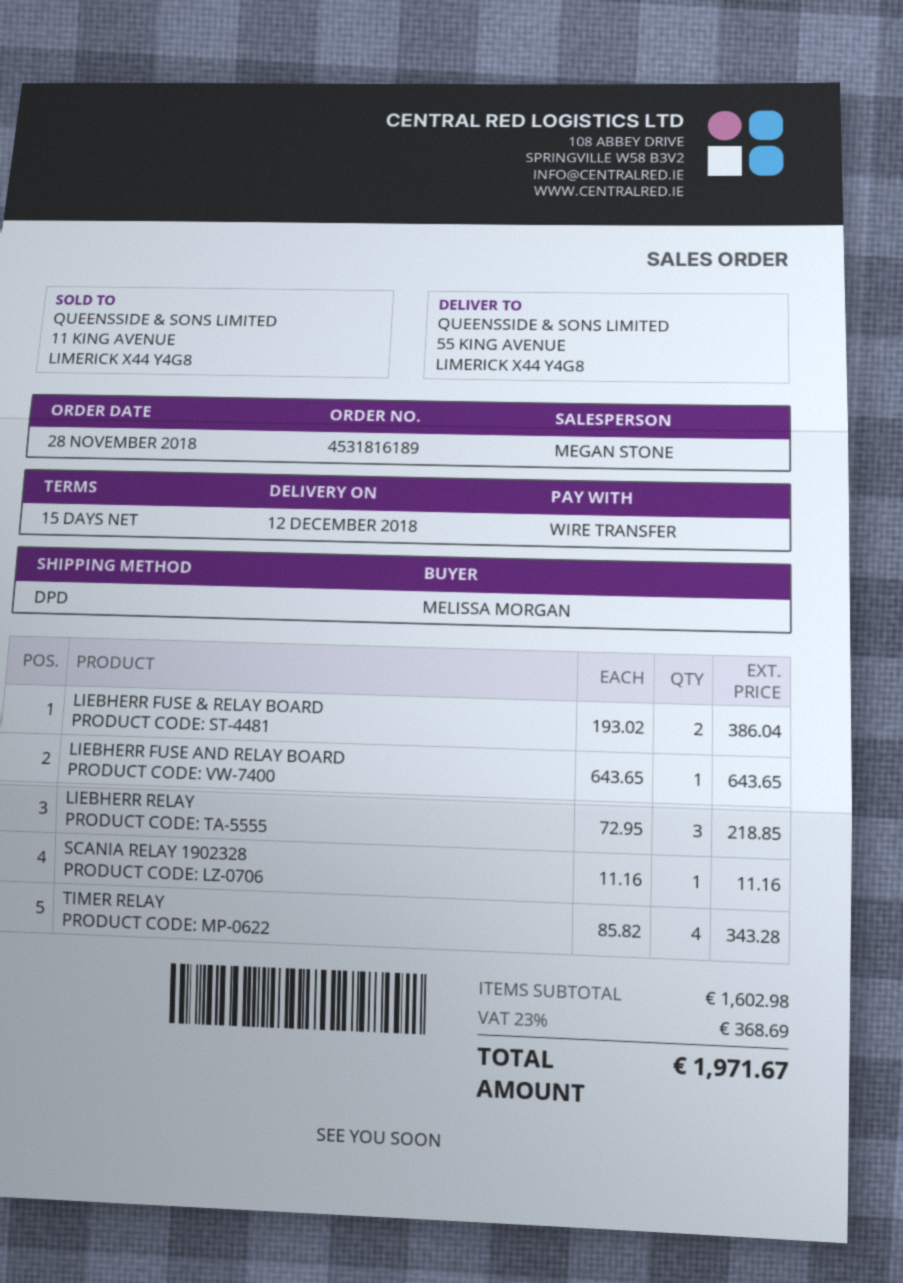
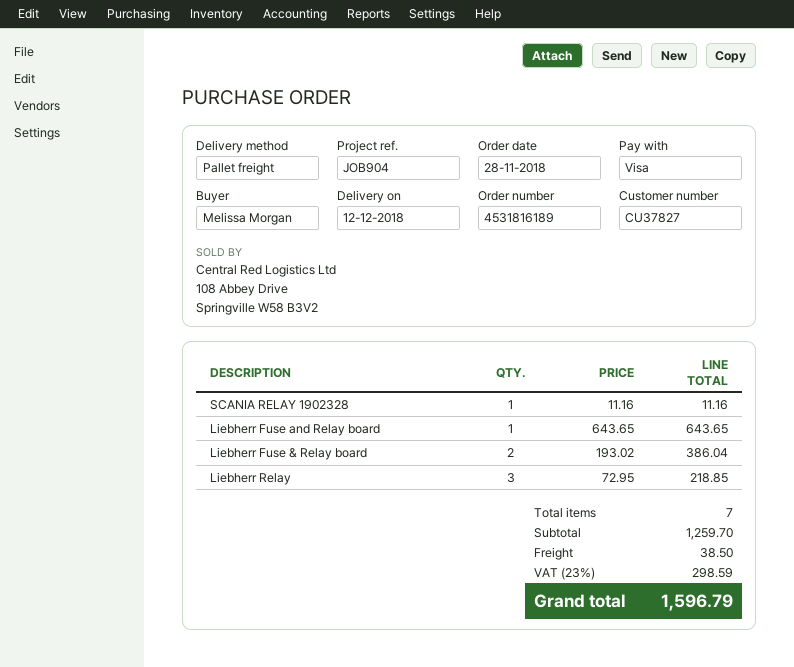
payment method: bank transfer -> Visa
shipping method: DPD -> pallet freight
TIMER RELAY: 4 x 85.82 = 343.28 -> none
subtotal: 1602.98 -> 1259.70
shipping: none -> 38.50
tax: 23% = 368.69 -> 23% = 298.59
total: 1971.67 -> 1596.79

